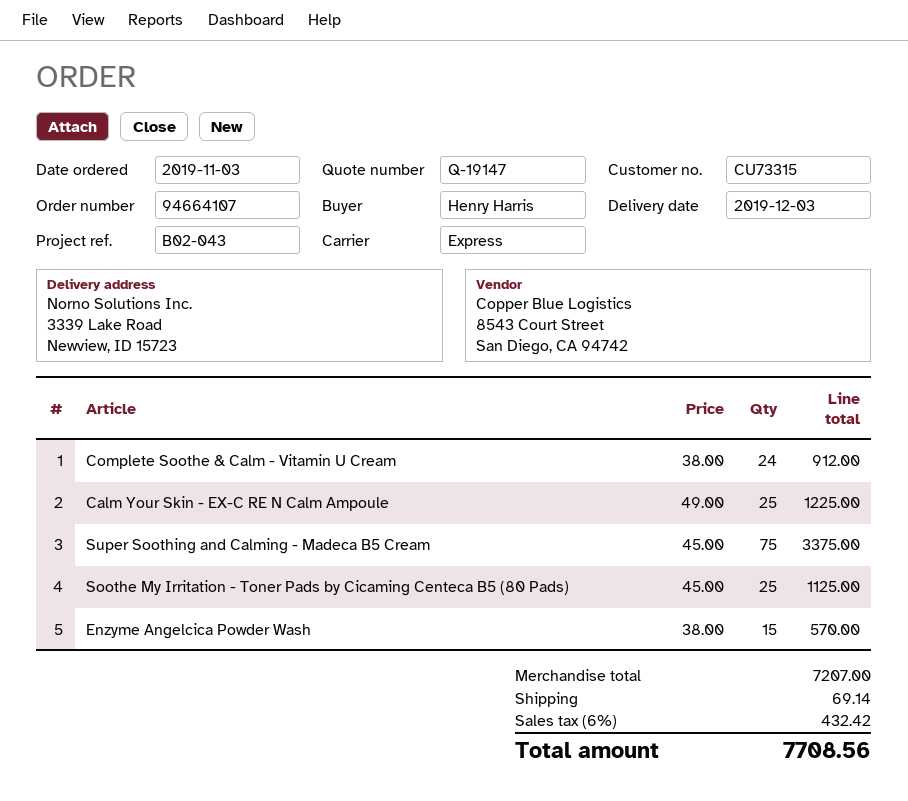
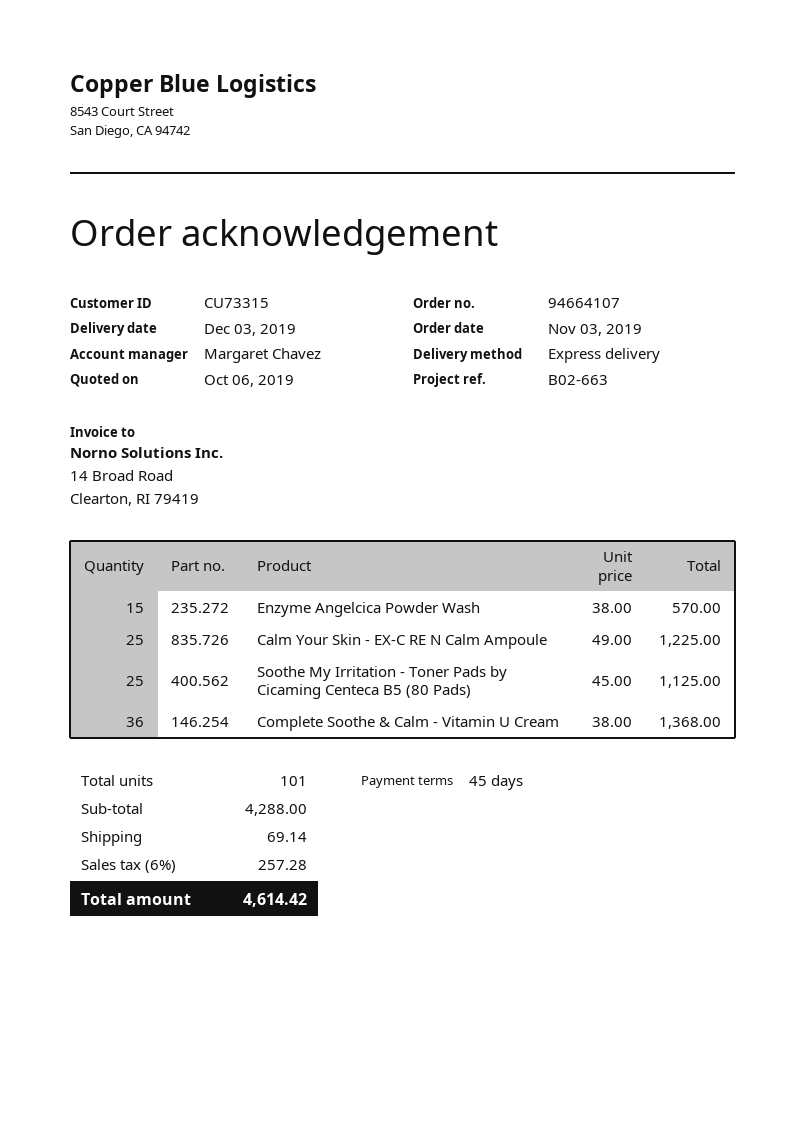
reference: B02-043 -> B02-663
Complete Soothe & Calm - Vitamin U Cream: 24 x 38.00 = 912.00 -> 36 x 38.00 = 1368.00
Super Soothing and Calming - Madeca B5 Cream: 75 x 45.00 = 3375.00 -> none
subtotal: 7207.00 -> 4288.00
tax: 6% = 432.42 -> 6% = 257.28
total: 7708.56 -> 4614.42

